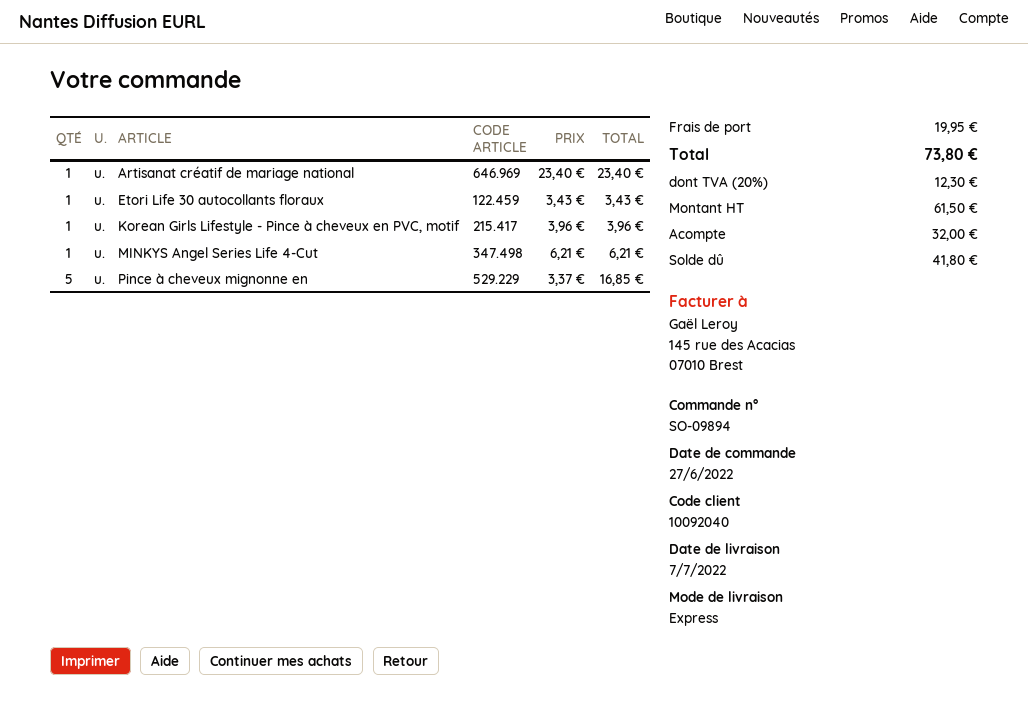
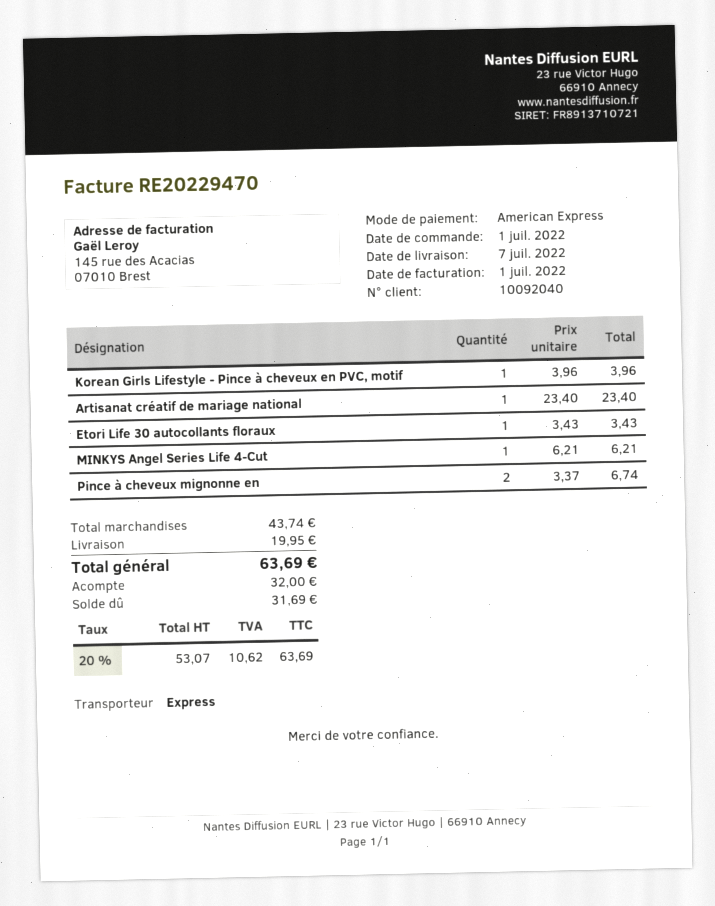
order date: 2022-06-27 -> 2022-07-01
Pince à cheveux mignonne en: 5 x 3.37 = 16.85 -> 2 x 3.37 = 6.74
net: 61.50 -> 53.07
tax: 20% = 12.30 -> 20% = 10.62
total: 73.80 -> 63.69
balance: 41.80 -> 31.69

